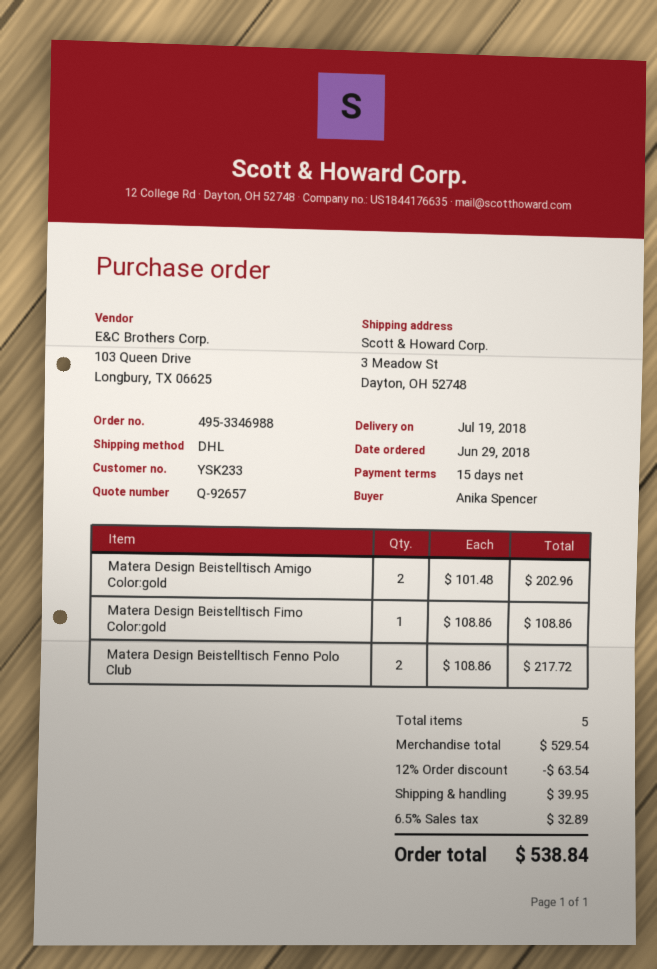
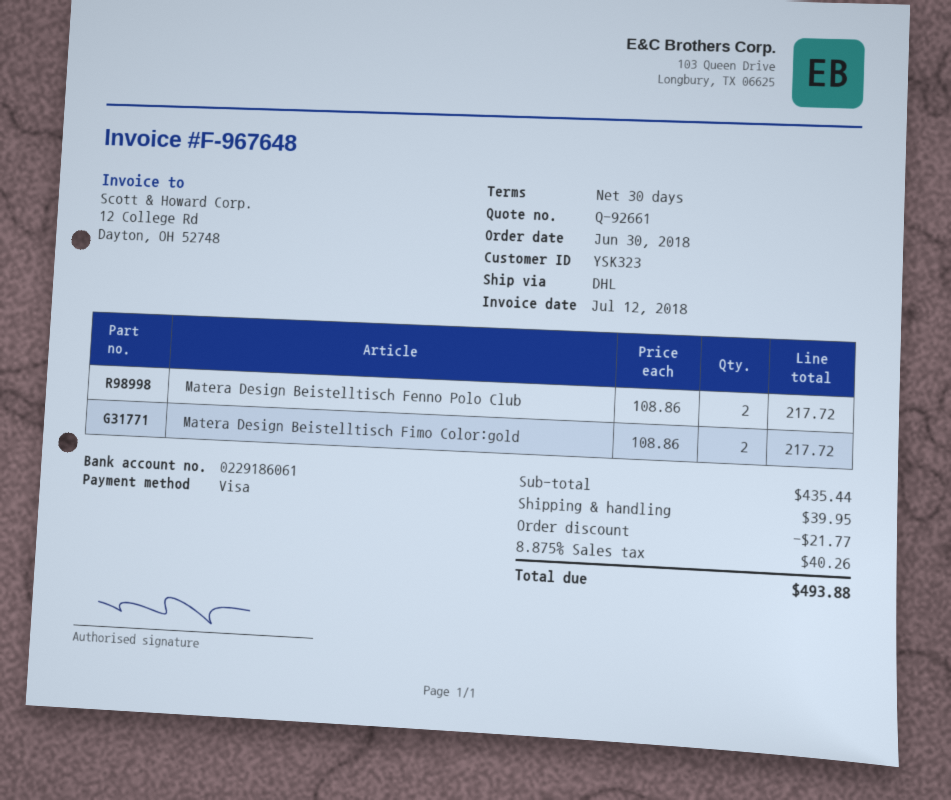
quote number: Q-92657 -> Q-92661
order date: 2018-06-29 -> 2018-06-30
payment terms: 15 days -> 30 days
customer number: YSK233 -> YSK323
Matera Design Beistelltisch Amigo Color:gold: 2 x 101.48 = 202.96 -> none
Matera Design Beistelltisch Fimo Color:gold: 1 x 108.86 = 108.86 -> 2 x 108.86 = 217.72
subtotal: 529.54 -> 435.44
discount: 63.54 -> 21.77
tax: 6.5% = 32.89 -> 8.875% = 40.26
total: 538.84 -> 493.88

